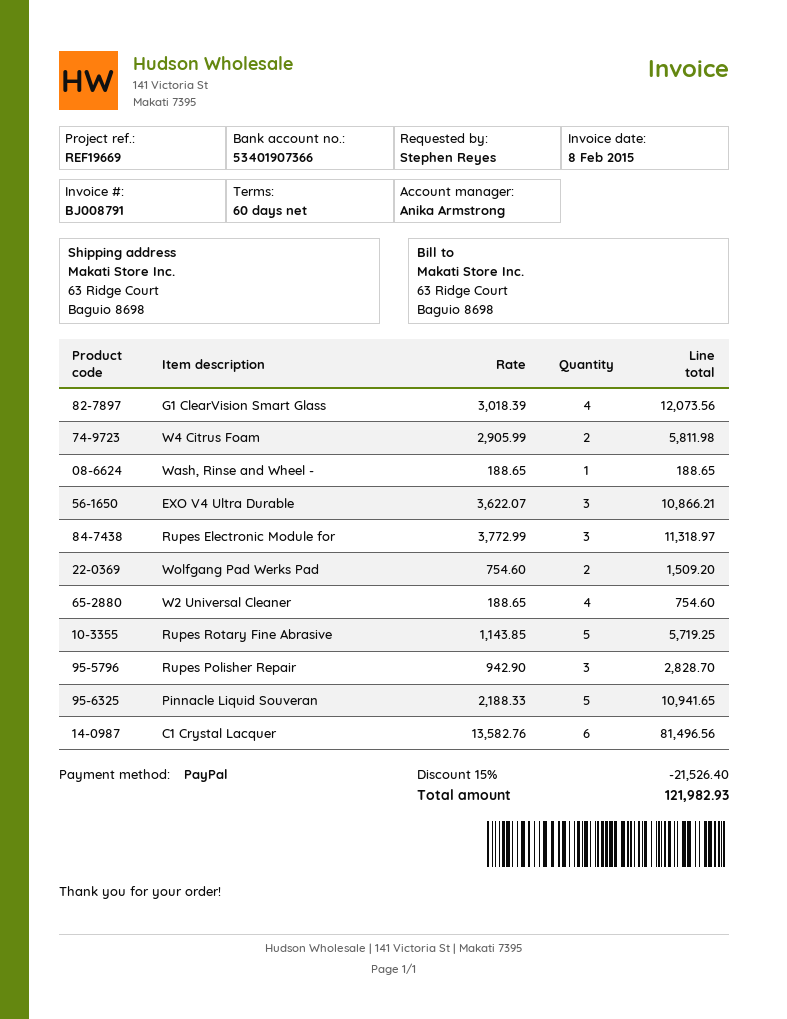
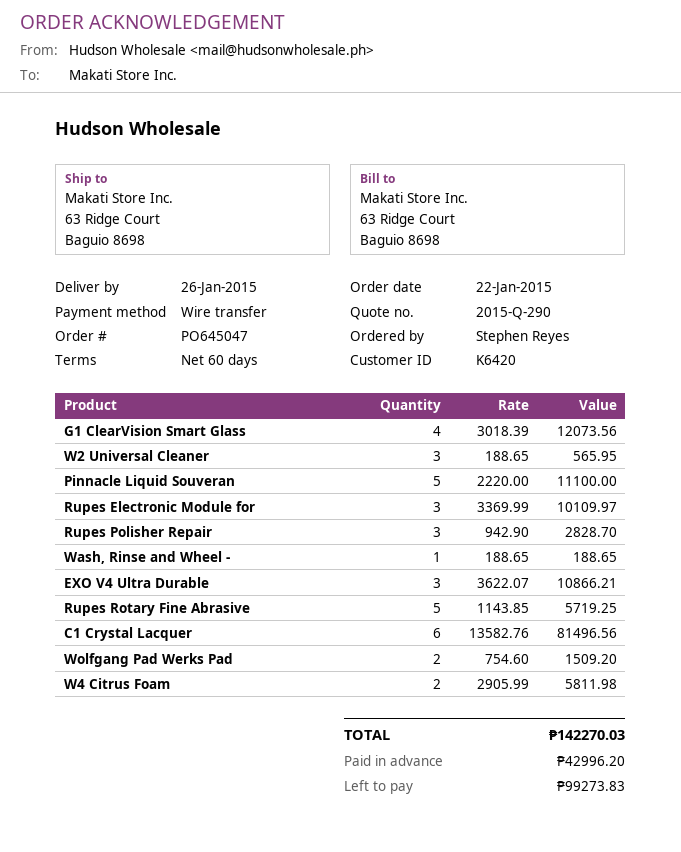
payment method: PayPal -> bank transfer
Rupes Electronic Module for: 3 x 3772.99 = 11318.97 -> 3 x 3369.99 = 10109.97
W2 Universal Cleaner: 4 x 188.65 = 754.60 -> 3 x 188.65 = 565.95
Pinnacle Liquid Souveran: 5 x 2188.33 = 10941.65 -> 5 x 2220.00 = 11100.00
discount: 15% = 21526.40 -> none
total: 121982.93 -> 142270.03

